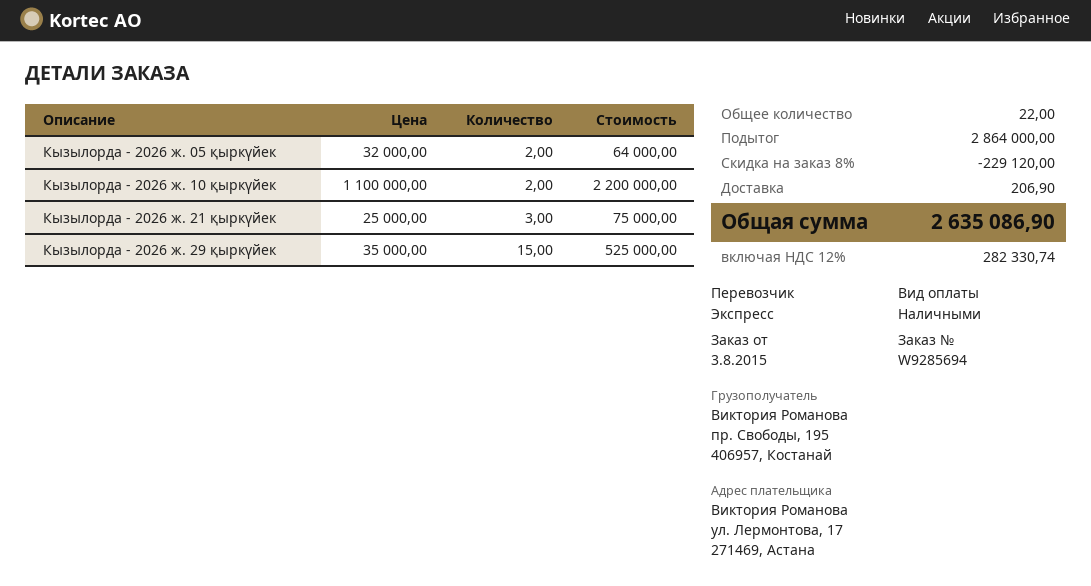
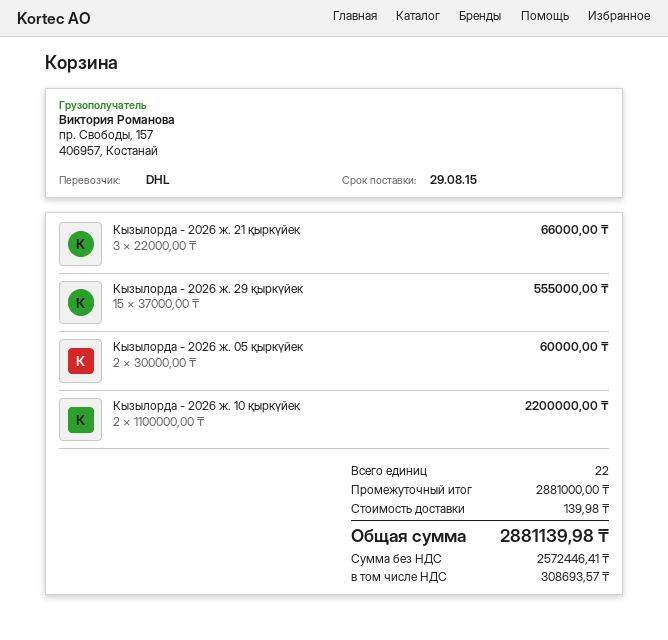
shipping method: express -> DHL
ship to: пр. Свободы, 195, 406957, Костанай -> пр. Свободы, 157, 406957, Костанай
Кызылорда - 2026 ж. 05 қыркүйек: 2 x 32000.00 = 64000.00 -> 2 x 30000.00 = 60000.00
Кызылорда - 2026 ж. 21 қыркүйек: 3 x 25000.00 = 75000.00 -> 3 x 22000.00 = 66000.00
Кызылорда - 2026 ж. 29 қыркүйек: 15 x 35000.00 = 525000.00 -> 15 x 37000.00 = 555000.00
subtotal: 2864000.00 -> 2881000.00
discount: 8% = 229120.00 -> none
shipping: 206.90 -> 139.98
tax: 282330.74 -> 308693.57
total: 2635086.90 -> 2881139.98

